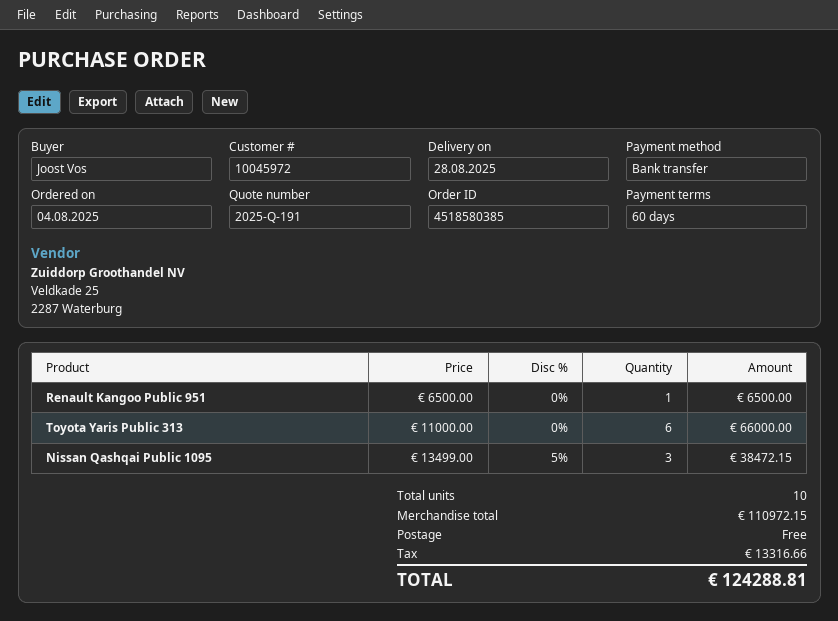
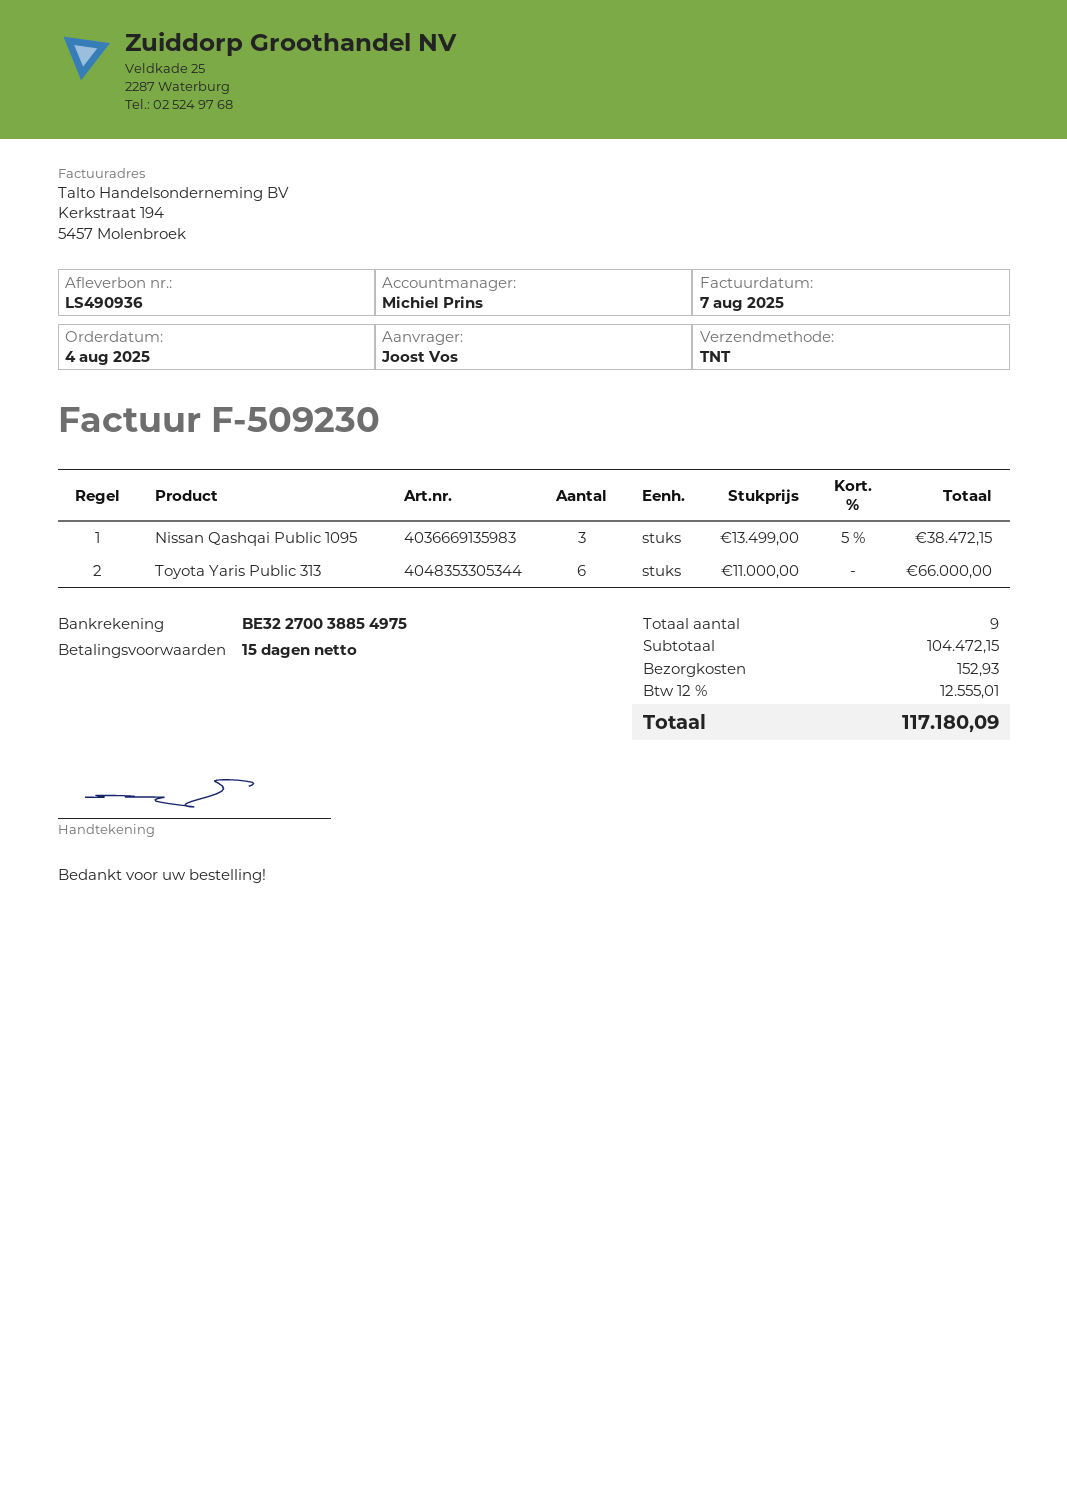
payment terms: 60 days -> 15 days
Renault Kangoo Public 951: 1 x 6500.00 = 6500.00 -> none
total quantity: 10 -> 9
subtotal: 110972.15 -> 104472.15
shipping: 0.00 -> 152.93
tax: 13316.66 -> 12555.01
total: 124288.81 -> 117180.09

